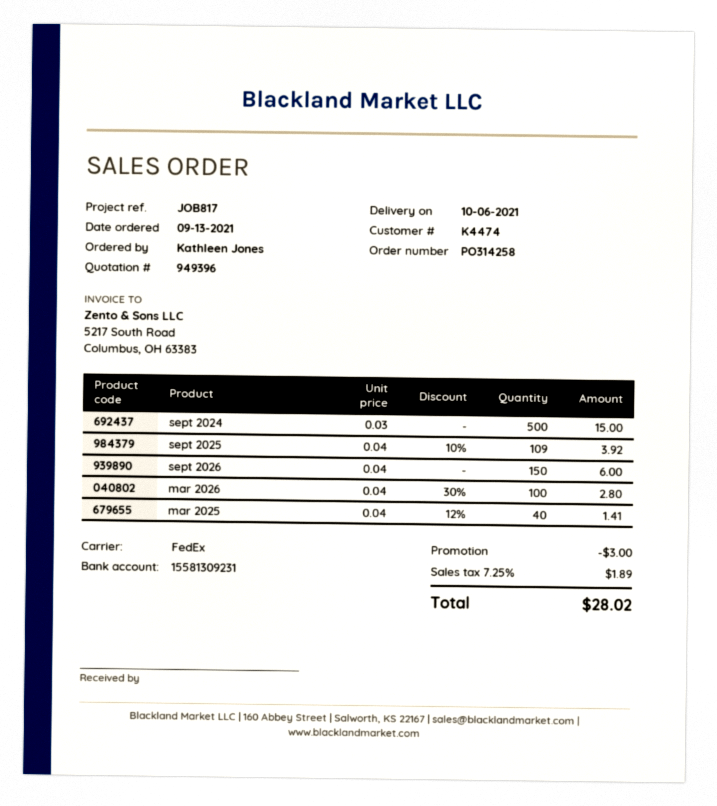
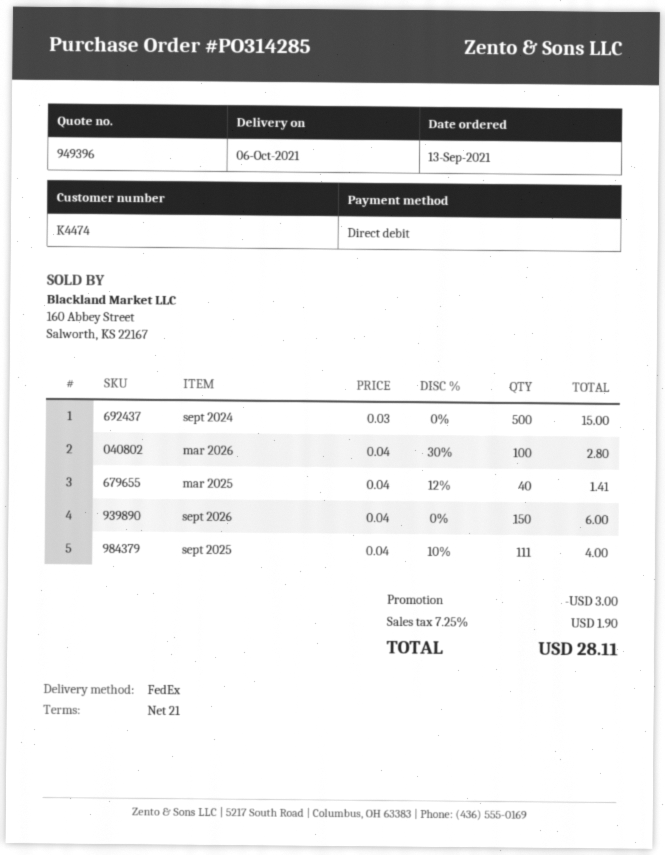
order number: PO314258 -> PO314285
sept 2025: 109 x 0.04 - 10% = 3.92 -> 111 x 0.04 - 10% = 4.00
tax: 7.25% = 1.89 -> 7.25% = 1.90
total: 28.02 -> 28.11

